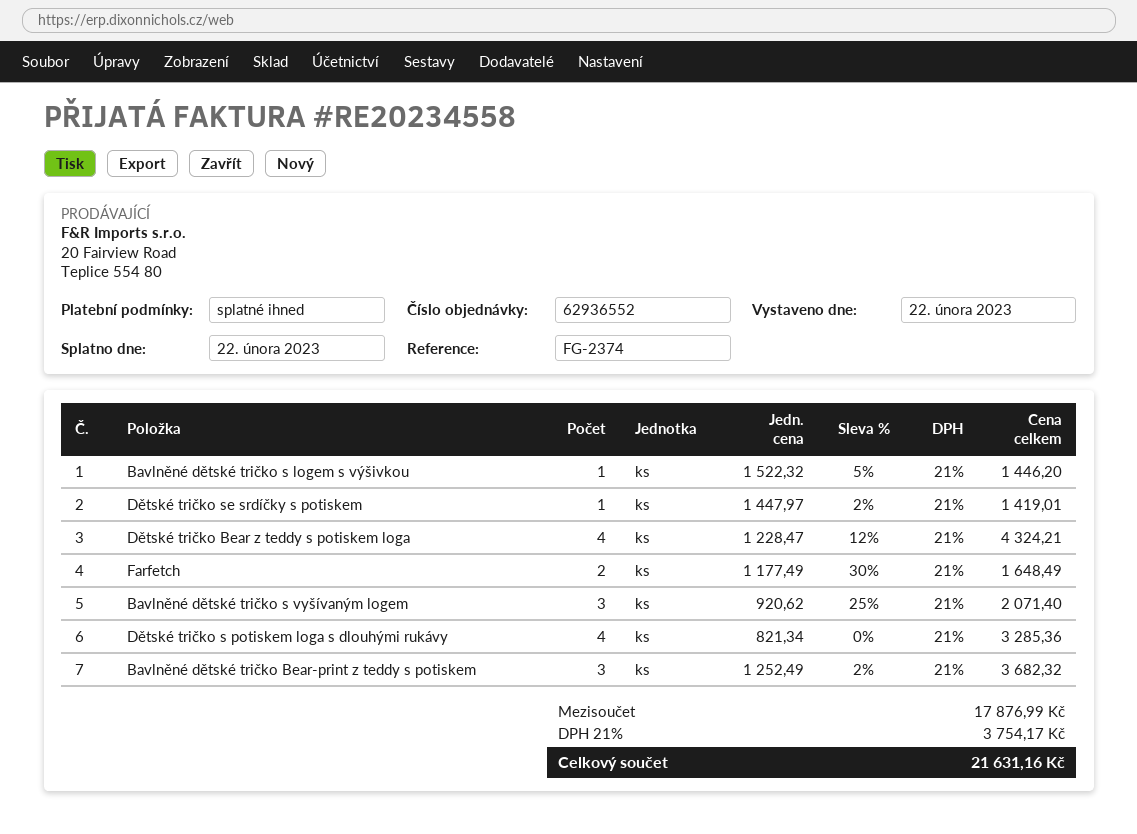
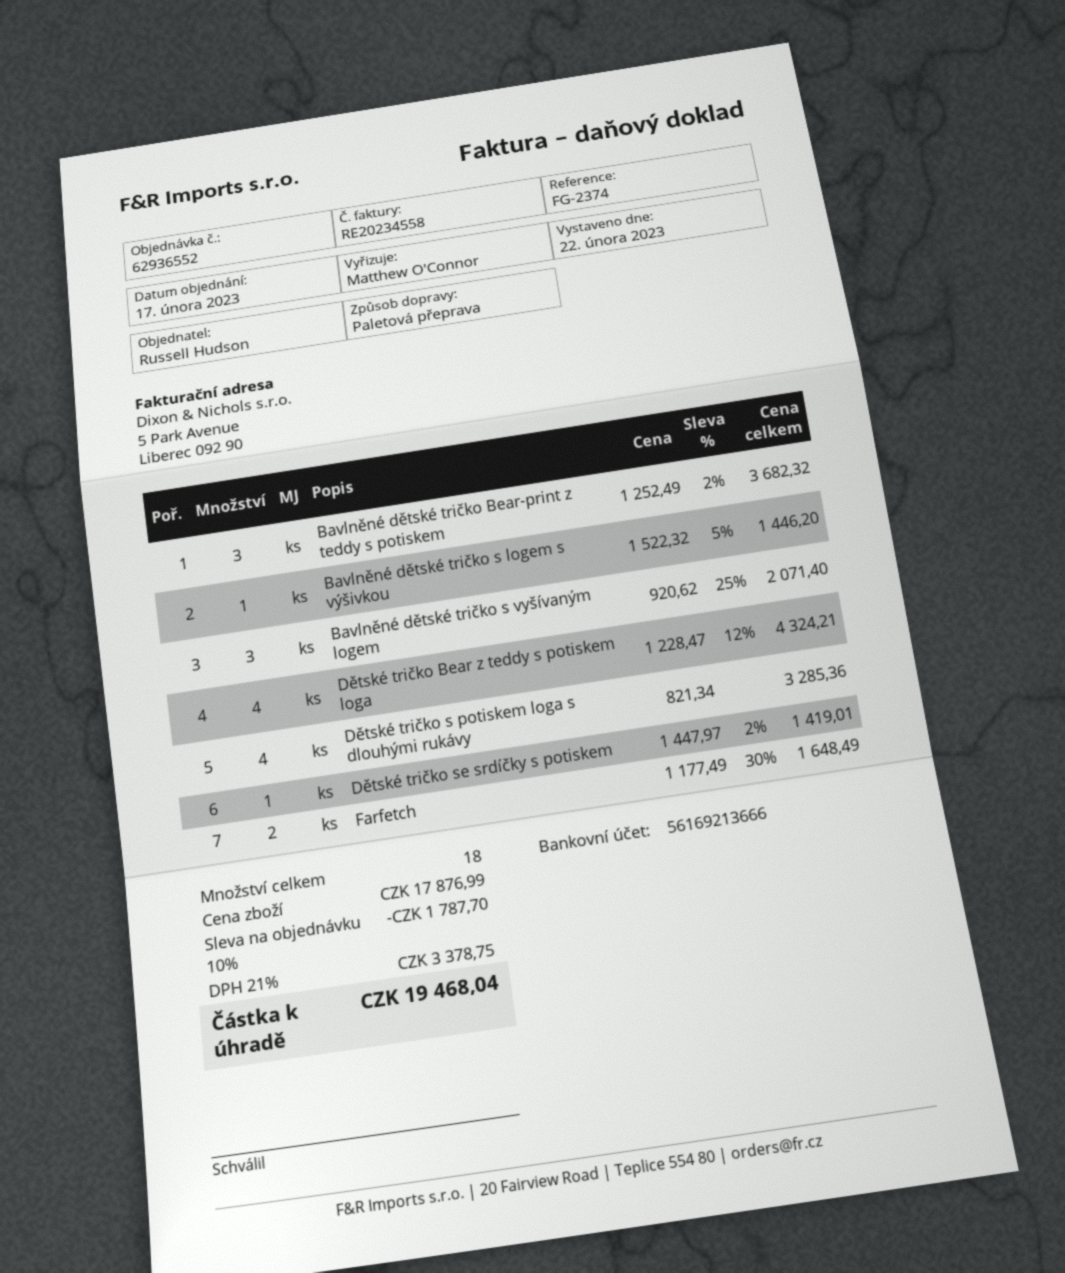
discount: none -> 10% = 1787.70
tax: 21% = 3754.17 -> 21% = 3378.75
total: 21631.16 -> 19468.04

